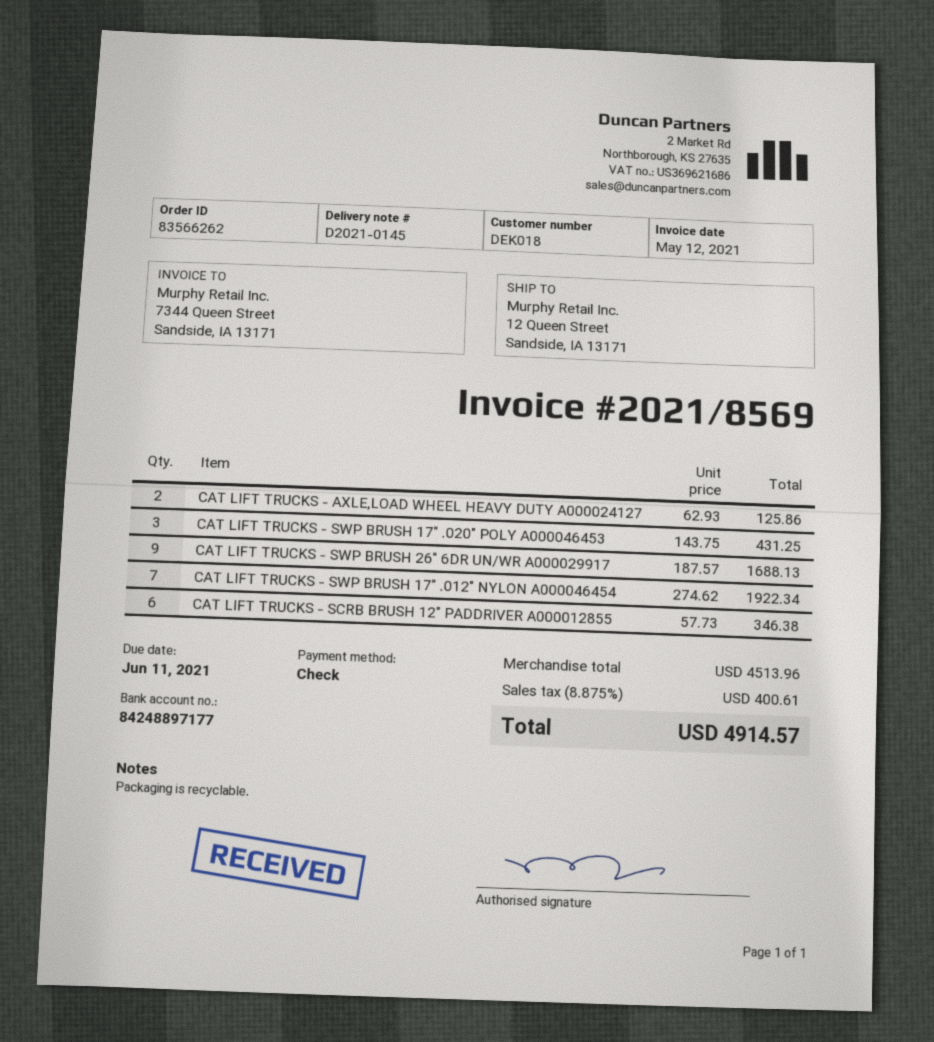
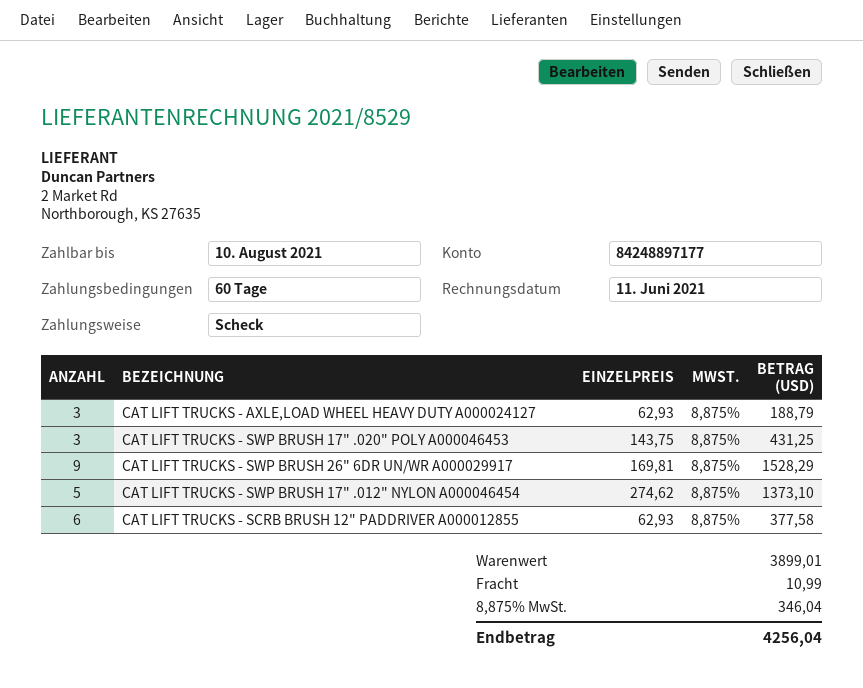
invoice number: 2021/8569 -> 2021/8529
invoice date: 2021-05-12 -> 2021-06-11
due date: 2021-06-11 -> 2021-08-10
CAT LIFT TRUCKS - AXLE,LOAD WHEEL HEAVY DUTY A000024127: 2 x 62.93 = 125.86 -> 3 x 62.93 = 188.79
CAT LIFT TRUCKS - SWP BRUSH 26" 6DR UN/WR A000029917: 9 x 187.57 = 1688.13 -> 9 x 169.81 = 1528.29
CAT LIFT TRUCKS - SWP BRUSH 17" .012" NYLON A000046454: 7 x 274.62 = 1922.34 -> 5 x 274.62 = 1373.10
CAT LIFT TRUCKS - SCRB BRUSH 12" PADDRIVER A000012855: 6 x 57.73 = 346.38 -> 6 x 62.93 = 377.58
subtotal: 4513.96 -> 3899.01
shipping: none -> 10.99
tax: 8.875% = 400.61 -> 8.875% = 346.04
total: 4914.57 -> 4256.04

